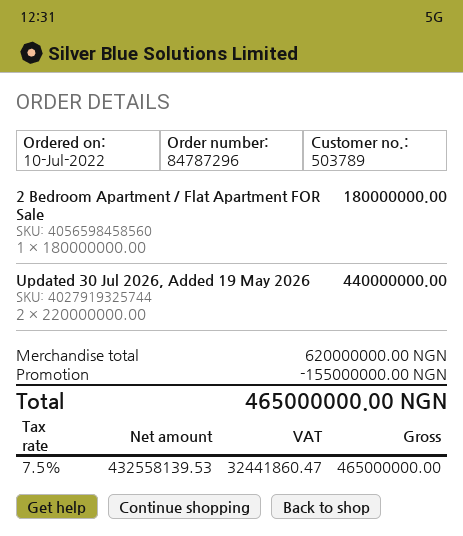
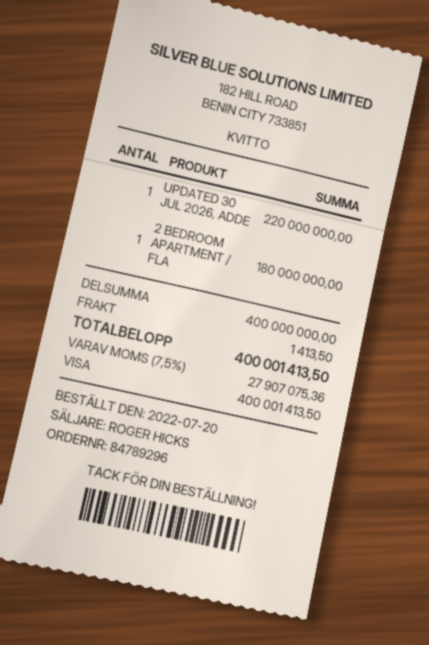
order number: 84787296 -> 84789296
order date: 2022-07-10 -> 2022-07-20
Updated 30 Jul 2026, Added 19 May 2026: 2 for 440000000.00 -> 1 for 220000000.00
subtotal: 620000000.00 -> 400000000.00
discount: 155000000.00 -> none
shipping: none -> 1413.50
tax: 7.5% = 32441860.47 -> 7.5% = 27907075.36
total: 465000000.00 -> 400001413.50

